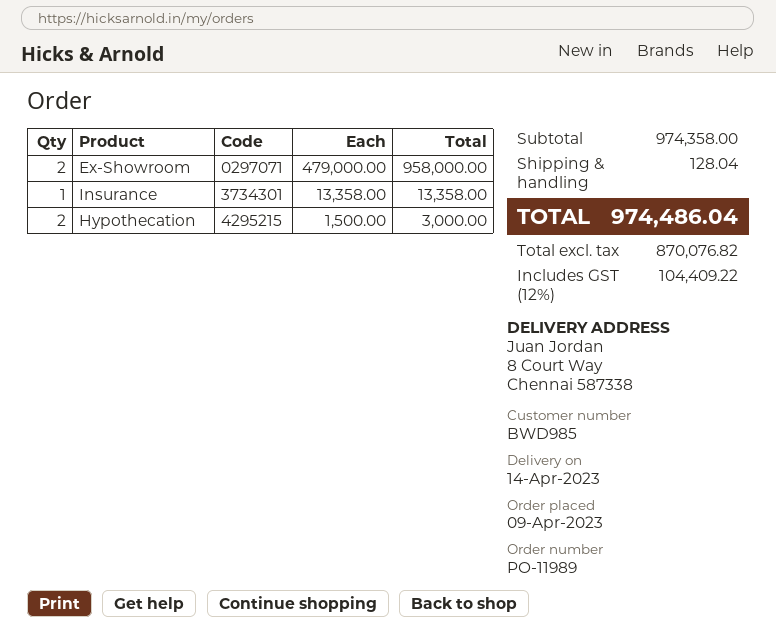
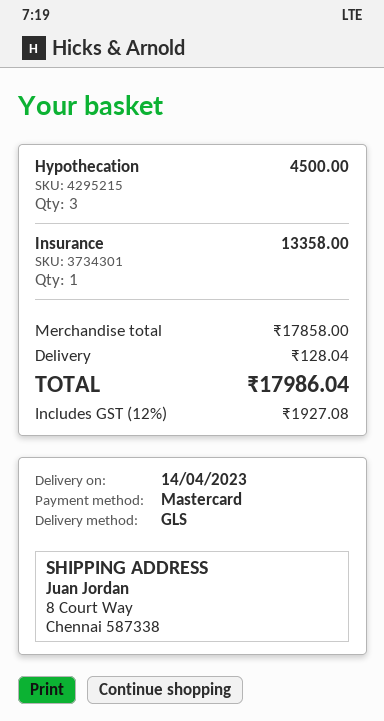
Ex-Showroom: 2 for 958000.00 -> none
Hypothecation: 2 for 3000.00 -> 3 for 4500.00
subtotal: 974358.00 -> 17858.00
tax: 12% = 104409.22 -> 12% = 1927.08
total: 974486.04 -> 17986.04

